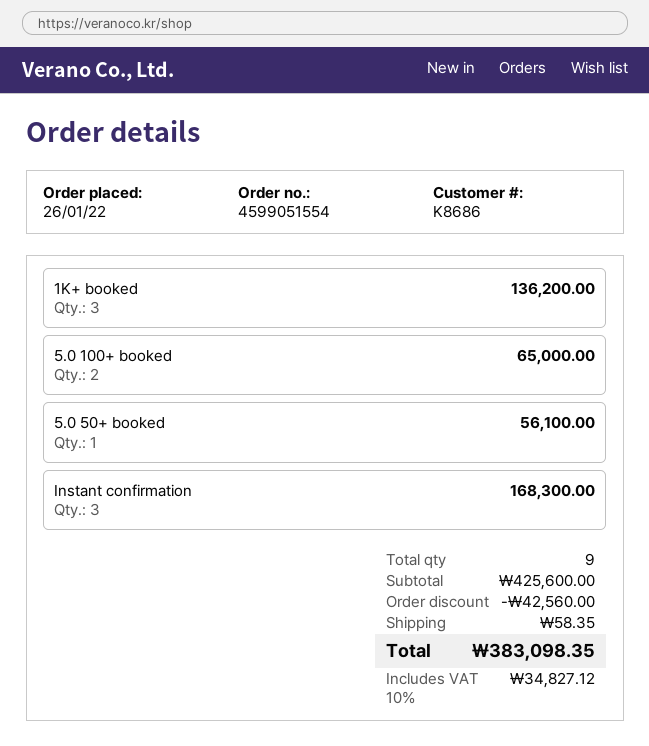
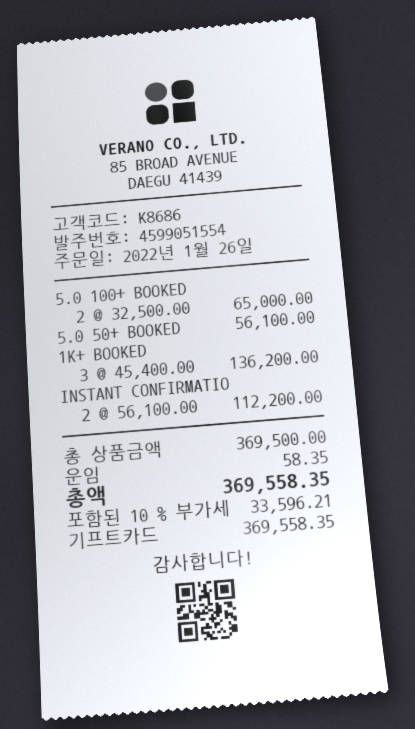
Instant confirmation: 3 for 168300.00 -> 2 for 112200.00
subtotal: 425600.00 -> 369500.00
discount: 42560.00 -> none
tax: 10% = 34827.12 -> 10% = 33596.21
total: 383098.35 -> 369558.35

